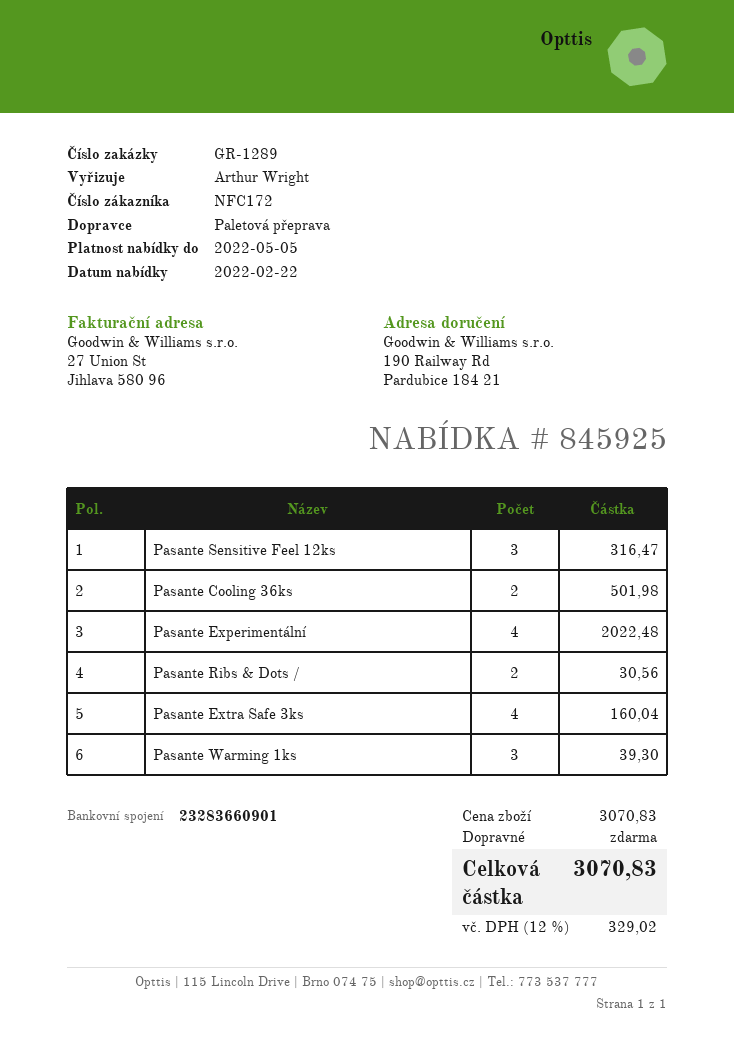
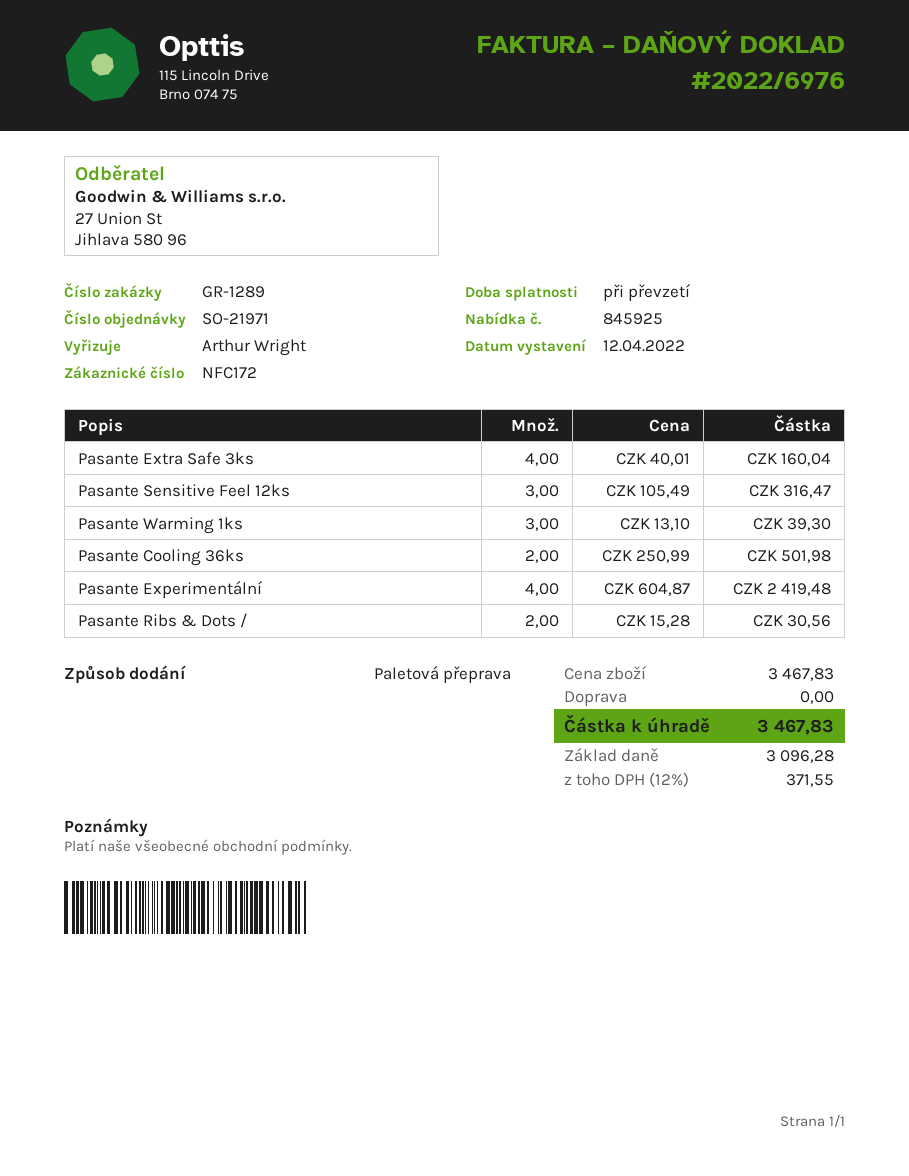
Pasante Experimentální: 4 for 2022.48 -> 4 for 2419.48
subtotal: 3070.83 -> 3467.83
tax: 12% = 329.02 -> 12% = 371.55
total: 3070.83 -> 3467.83

